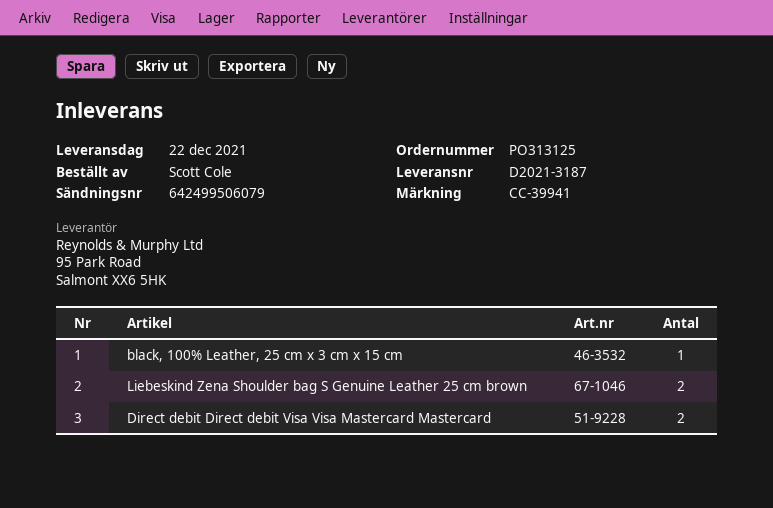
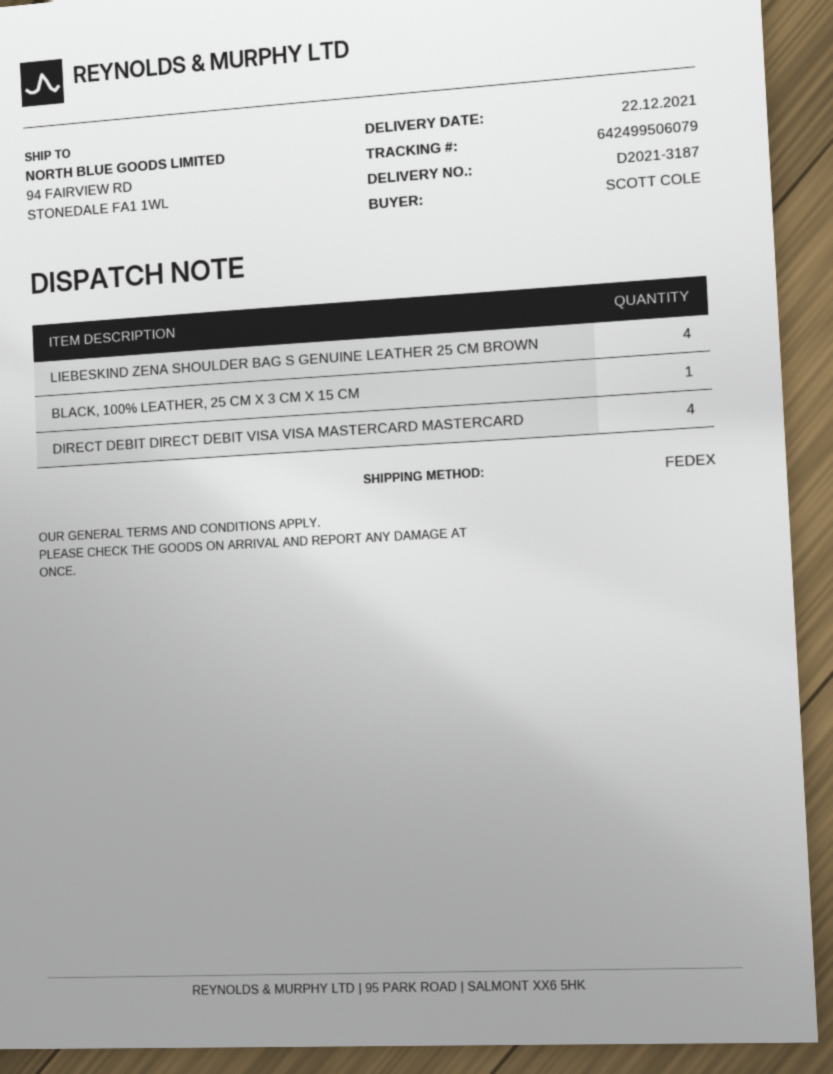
Liebeskind Zena Shoulder bag S Genuine Leather 25 cm brown: 2 -> 4
Direct debit Direct debit Visa Visa Mastercard Mastercard: 2 -> 4

